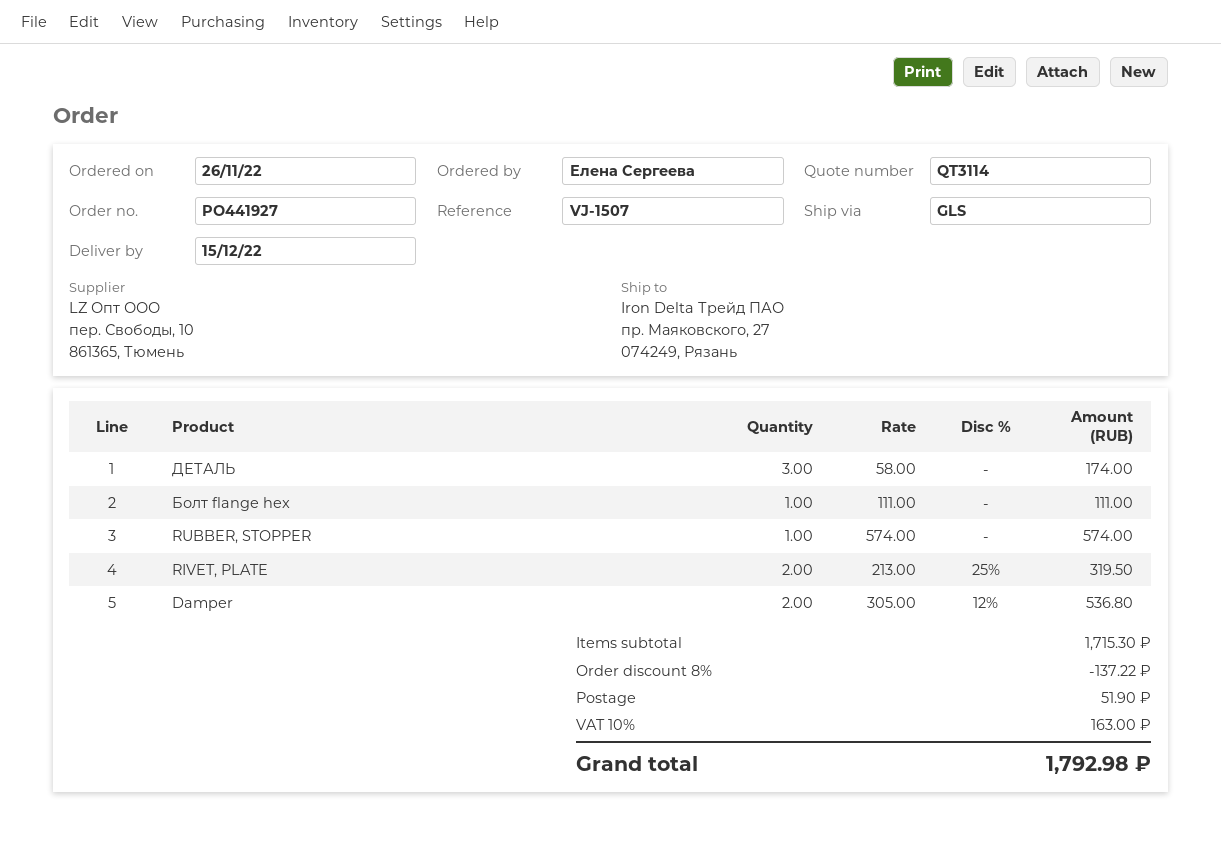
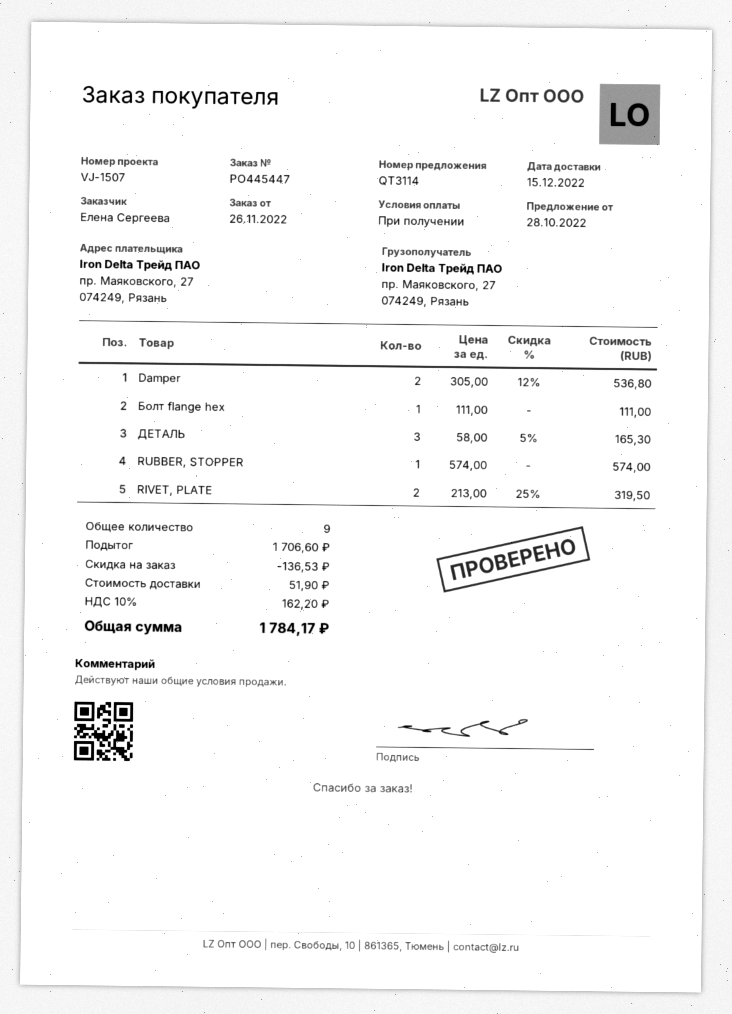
order number: PO441927 -> PO445447
ДЕТАЛЬ: 3 x 58.00 = 174.00 -> 3 x 58.00 - 5% = 165.30
subtotal: 1715.30 -> 1706.60
discount: 137.22 -> 136.53
tax: 10% = 163.00 -> 10% = 162.20
total: 1792.98 -> 1784.17

